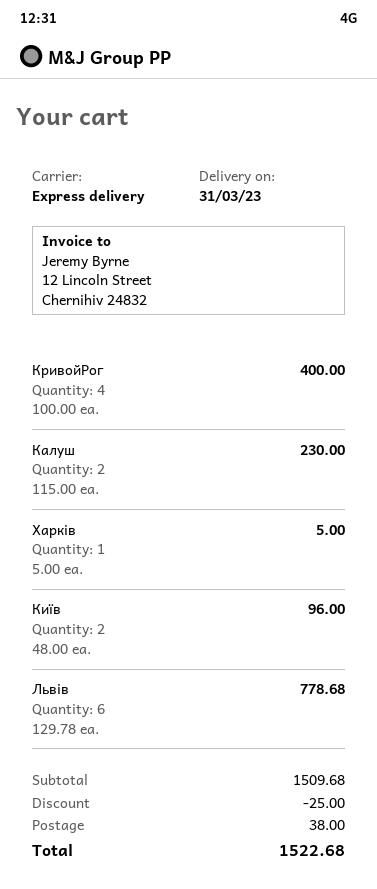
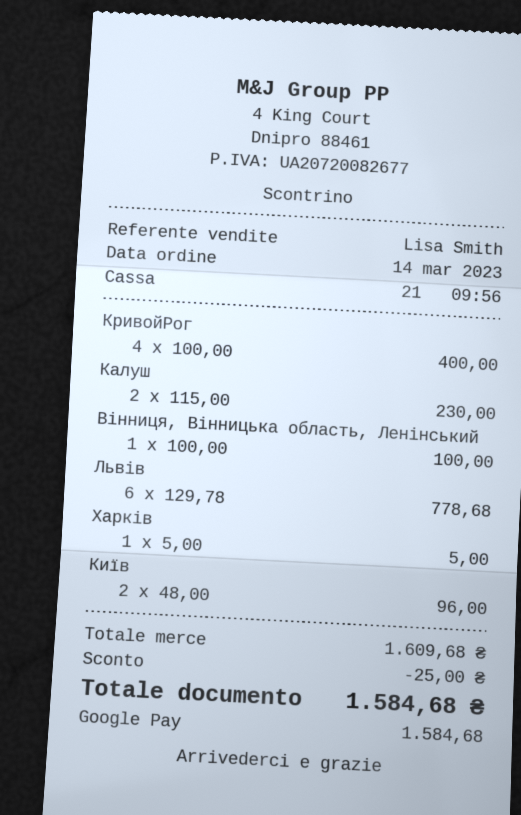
Вінниця, Вінницька область, Ленінський: none -> 1 x 100.00 = 100.00
subtotal: 1509.68 -> 1609.68
shipping: 38.00 -> none
total: 1522.68 -> 1584.68

